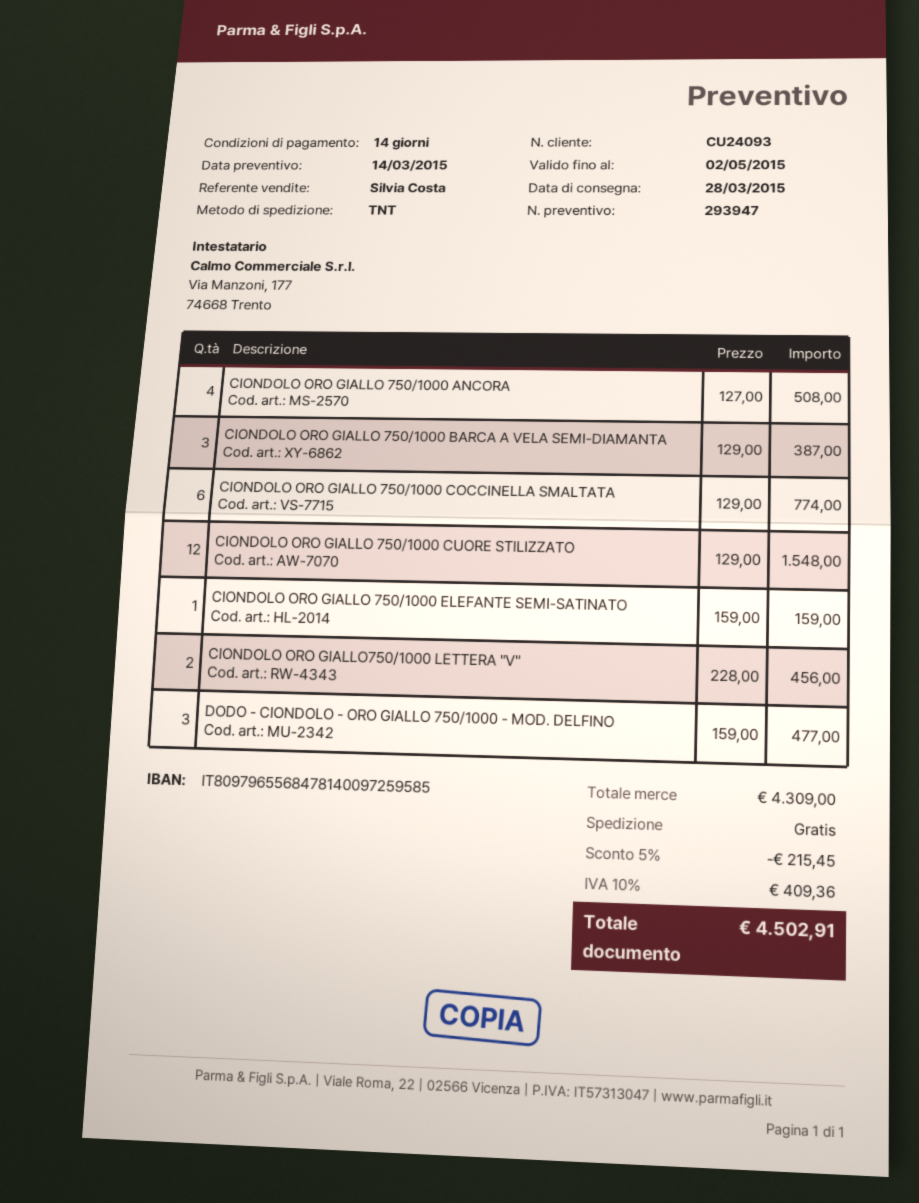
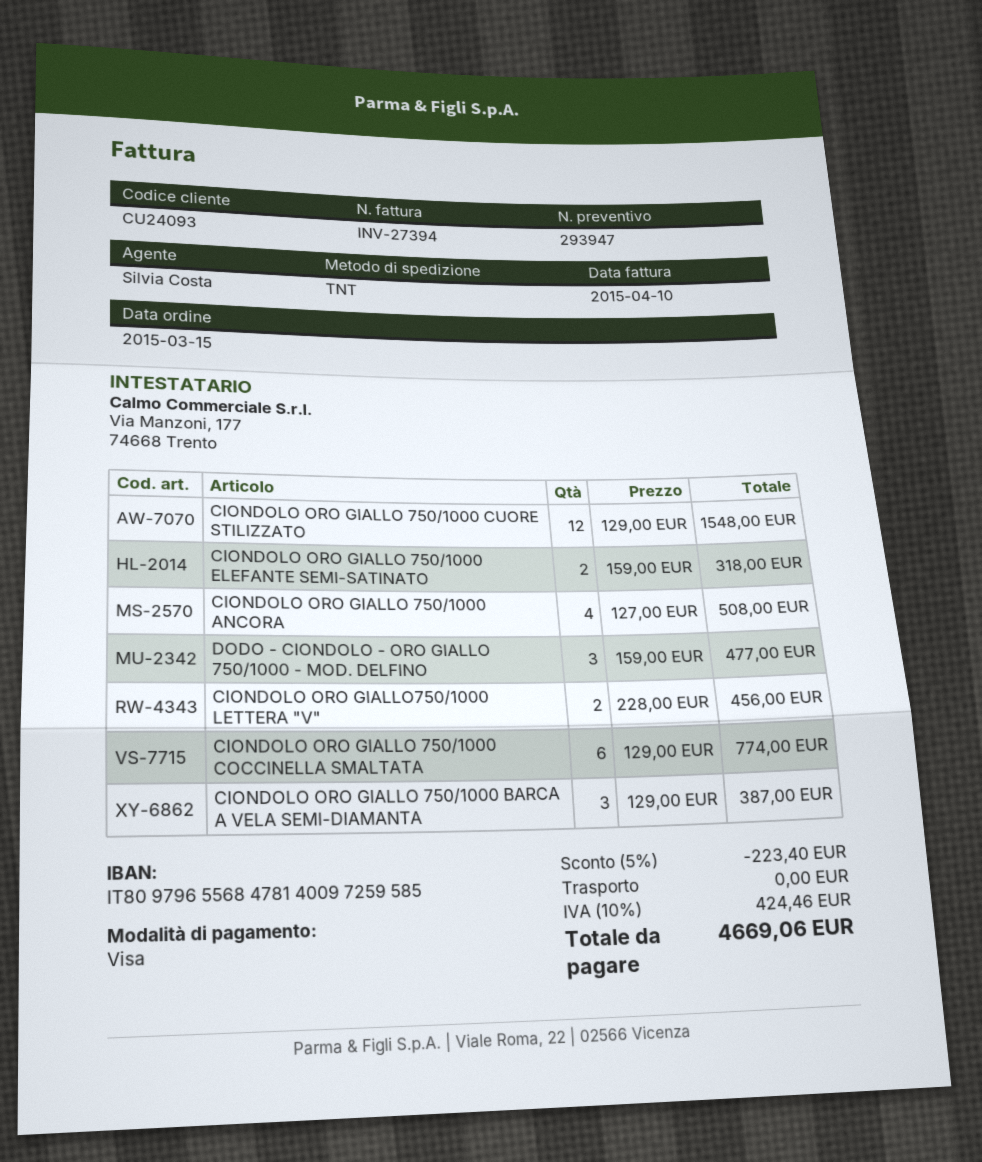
CIONDOLO ORO GIALLO 750/1000 ELEFANTE SEMI-SATINATO: 1 x 159.00 = 159.00 -> 2 x 159.00 = 318.00
discount: 5% = 215.45 -> 5% = 223.40
tax: 10% = 409.36 -> 10% = 424.46
total: 4502.91 -> 4669.06

